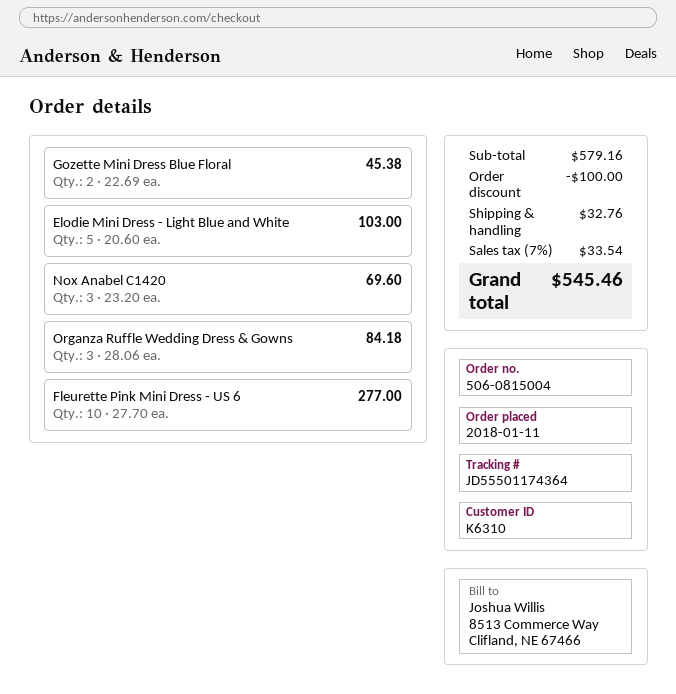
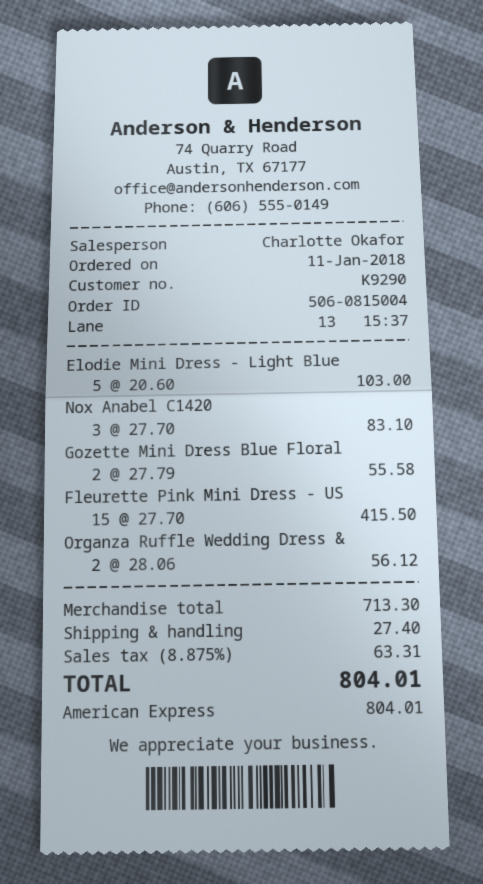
customer number: K6310 -> K9290
Gozette Mini Dress Blue Floral: 2 x 22.69 = 45.38 -> 2 x 27.79 = 55.58
Nox Anabel C1420: 3 x 23.20 = 69.60 -> 3 x 27.70 = 83.10
Organza Ruffle Wedding Dress & Gowns: 3 x 28.06 = 84.18 -> 2 x 28.06 = 56.12
Fleurette Pink Mini Dress - US 6: 10 x 27.70 = 277.00 -> 15 x 27.70 = 415.50
subtotal: 579.16 -> 713.30
discount: 100.00 -> none
shipping: 32.76 -> 27.40
tax: 7% = 33.54 -> 8.875% = 63.31
total: 545.46 -> 804.01

